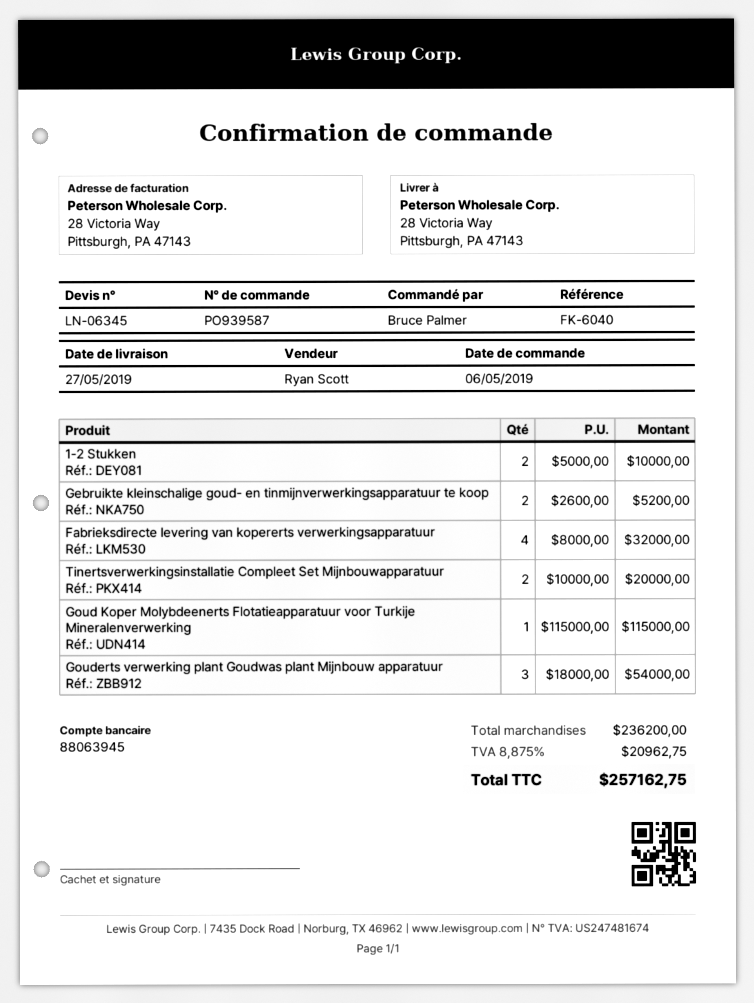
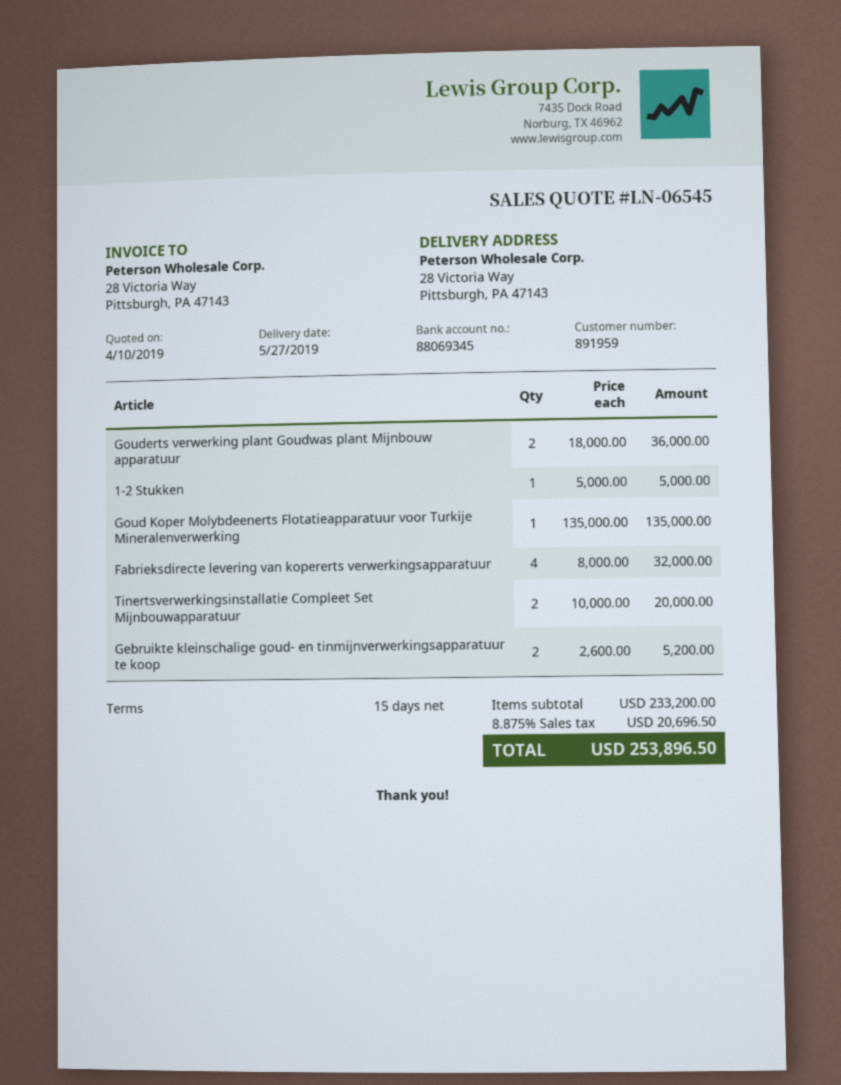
quote number: LN-06345 -> LN-06545
bank account: 88063945 -> 88069345
1-2 Stukken: 2 x 5000.00 = 10000.00 -> 1 x 5000.00 = 5000.00
Goud Koper Molybdeenerts Flotatieapparatuur voor Turkije Mineralenverwerking: 1 x 115000.00 = 115000.00 -> 1 x 135000.00 = 135000.00
Gouderts verwerking plant Goudwas plant Mijnbouw apparatuur: 3 x 18000.00 = 54000.00 -> 2 x 18000.00 = 36000.00
subtotal: 236200.00 -> 233200.00
tax: 8.875% = 20962.75 -> 8.875% = 20696.50
total: 257162.75 -> 253896.50

